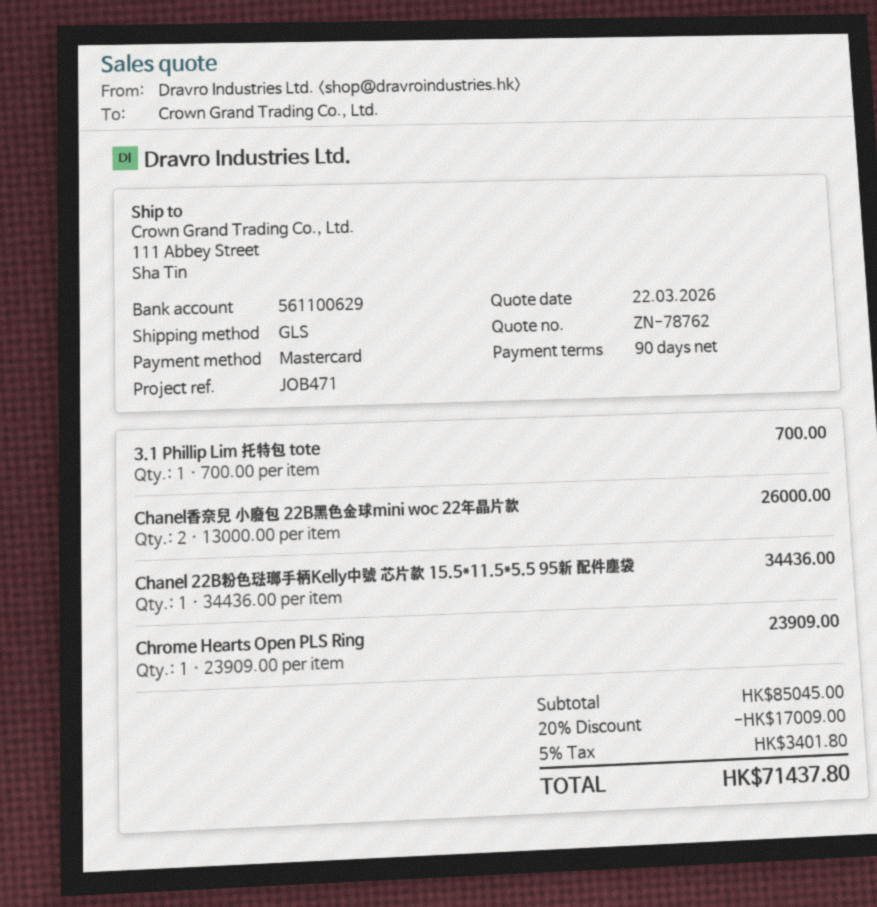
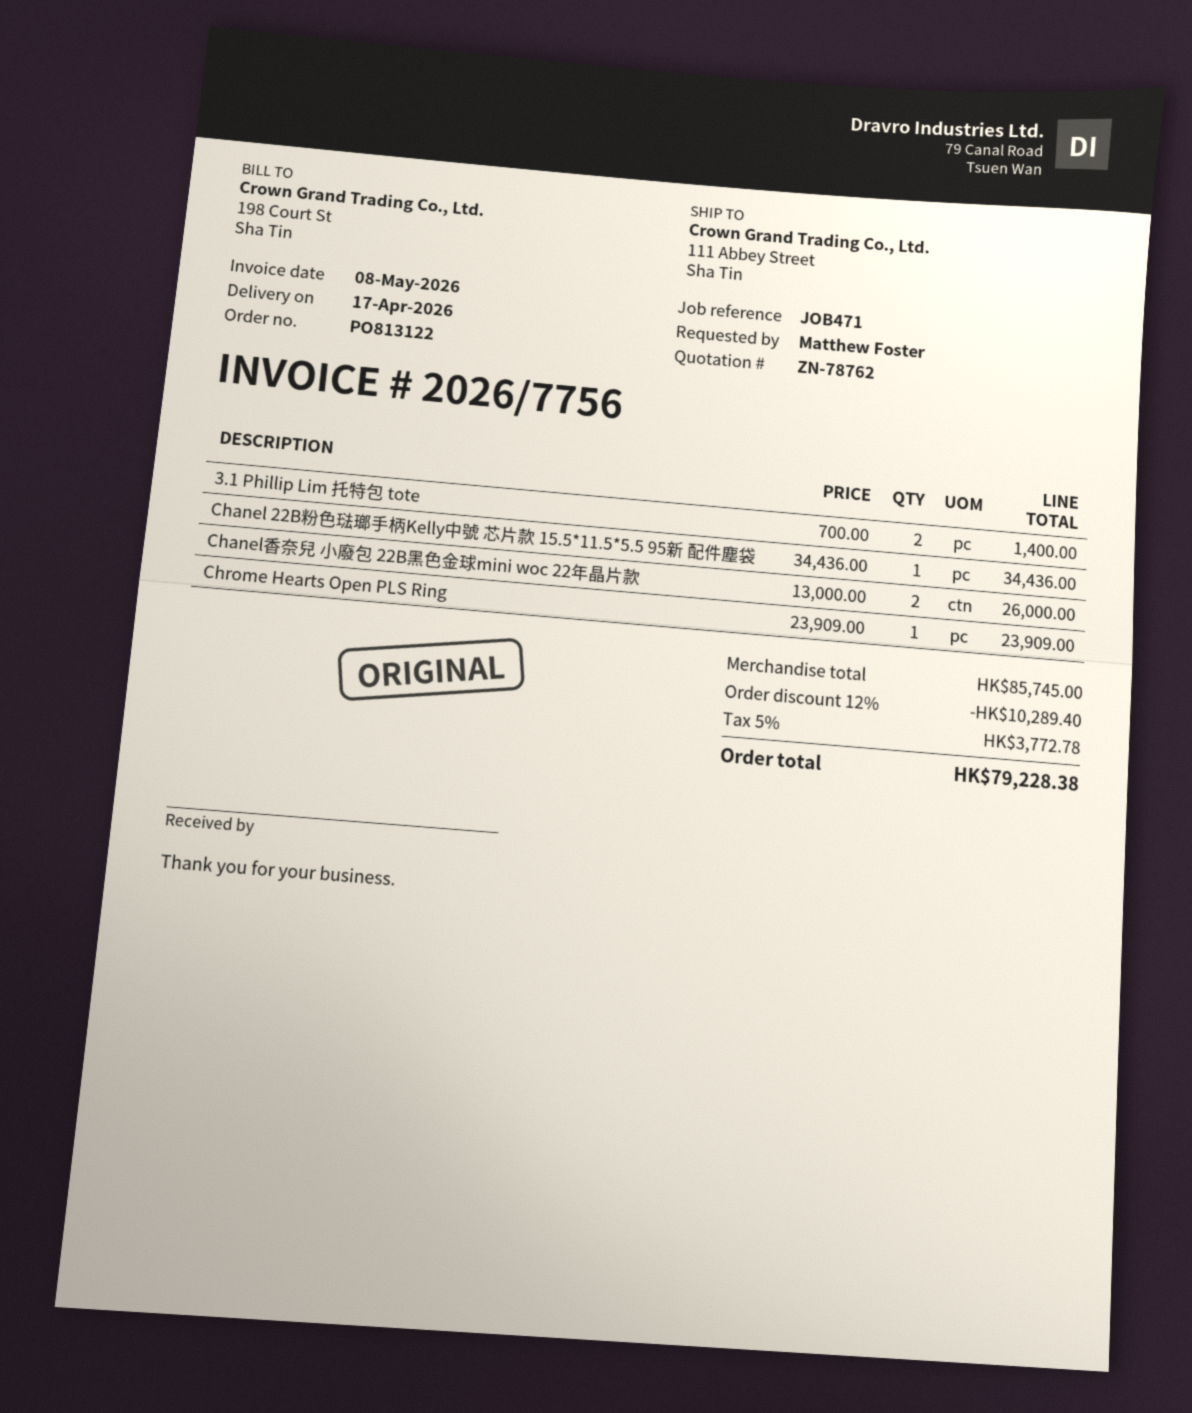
3.1 Phillip Lim 托特包 tote: 1 x 700.00 = 700.00 -> 2 x 700.00 = 1400.00
subtotal: 85045.00 -> 85745.00
discount: 20% = 17009.00 -> 12% = 10289.40
tax: 5% = 3401.80 -> 5% = 3772.78
total: 71437.80 -> 79228.38

